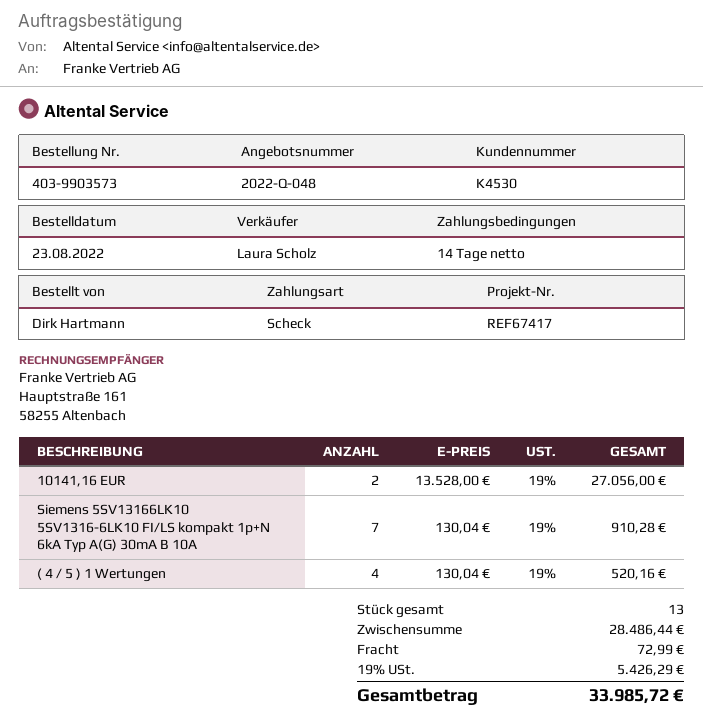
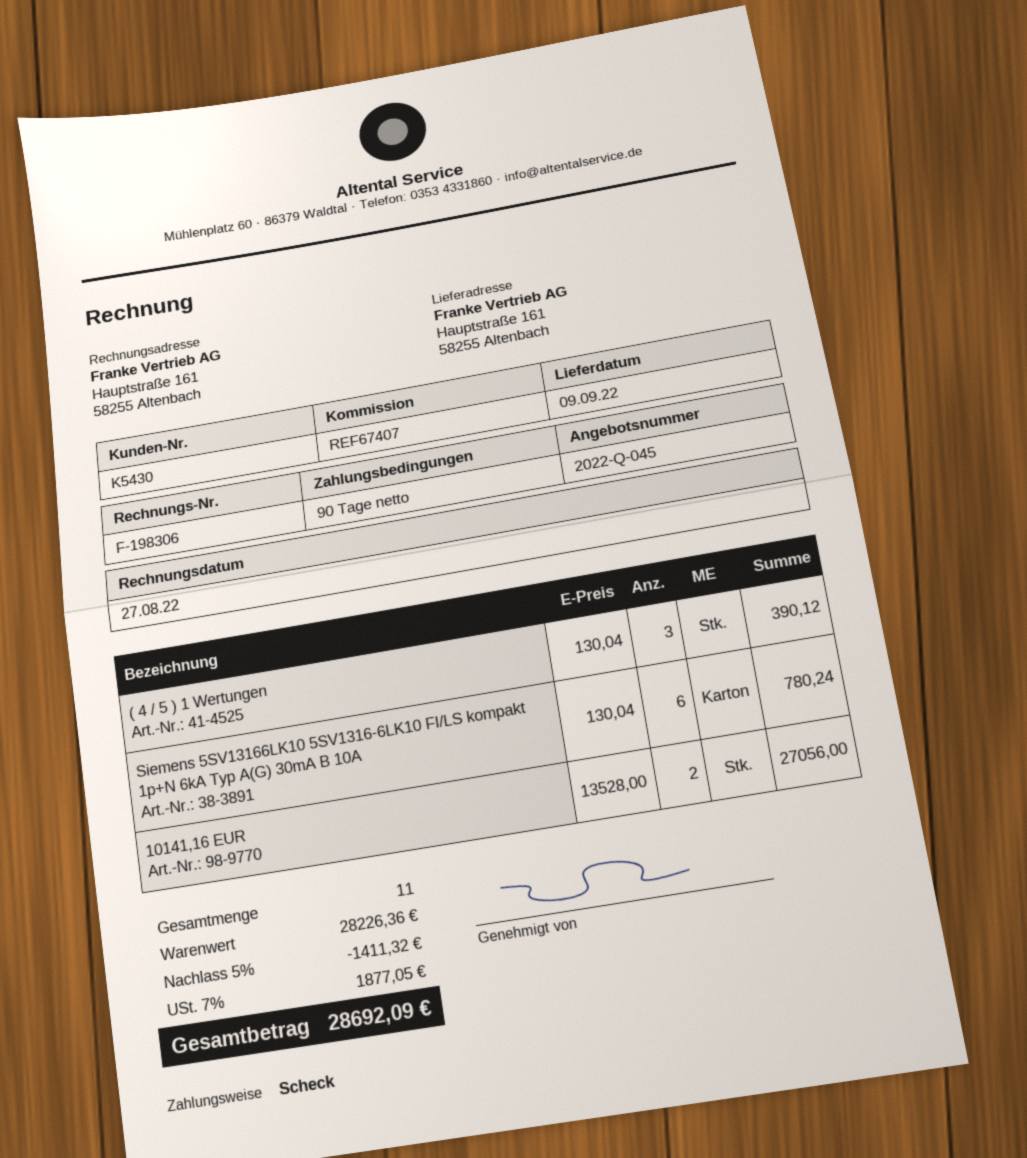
quote number: 2022-Q-048 -> 2022-Q-045
payment terms: 14 days -> 90 days
customer number: K4530 -> K5430
reference: REF67417 -> REF67407
Siemens 5SV13166LK10 5SV1316-6LK10 FI/LS kompakt 1p+N 6kA Typ A(G) 30mA B 10A: 7 x 130.04 = 910.28 -> 6 x 130.04 = 780.24
( 4 / 5 ) 1 Wertungen: 4 x 130.04 = 520.16 -> 3 x 130.04 = 390.12
total quantity: 13 -> 11
subtotal: 28486.44 -> 28226.36
discount: none -> 5% = 1411.32
shipping: 72.99 -> none
tax: 19% = 5426.29 -> 7% = 1877.05
total: 33985.72 -> 28692.09

